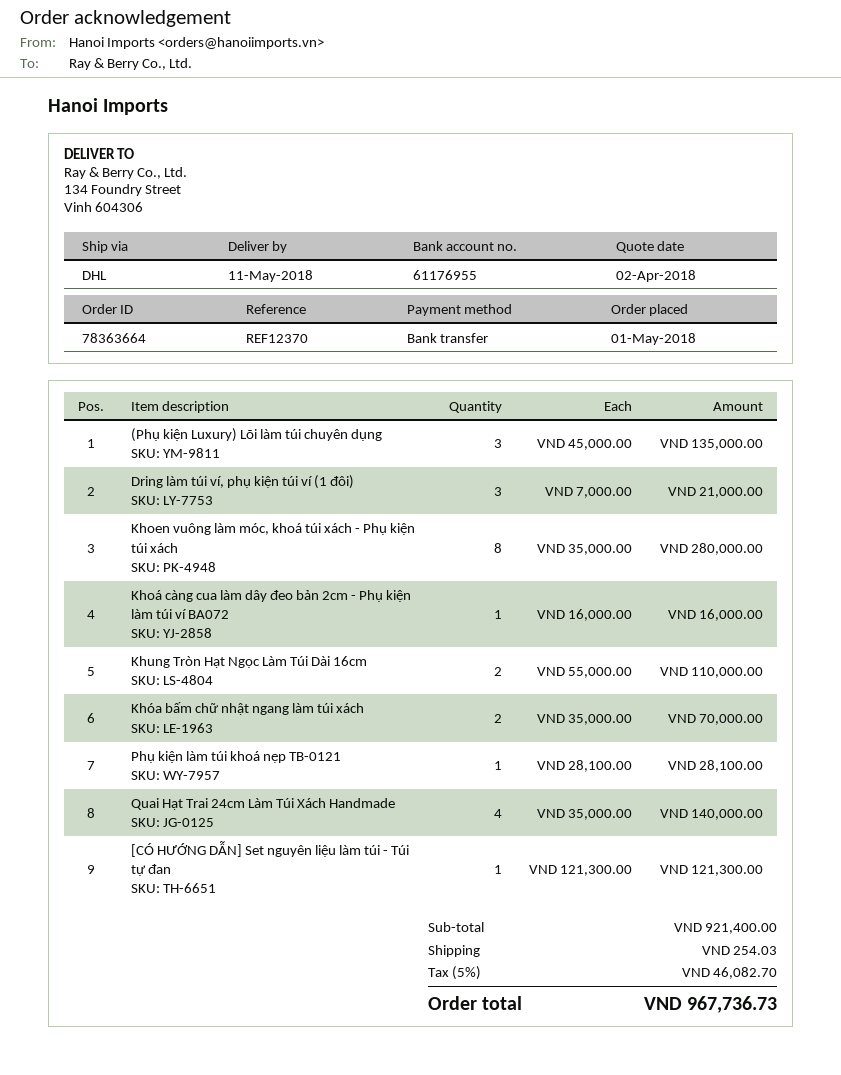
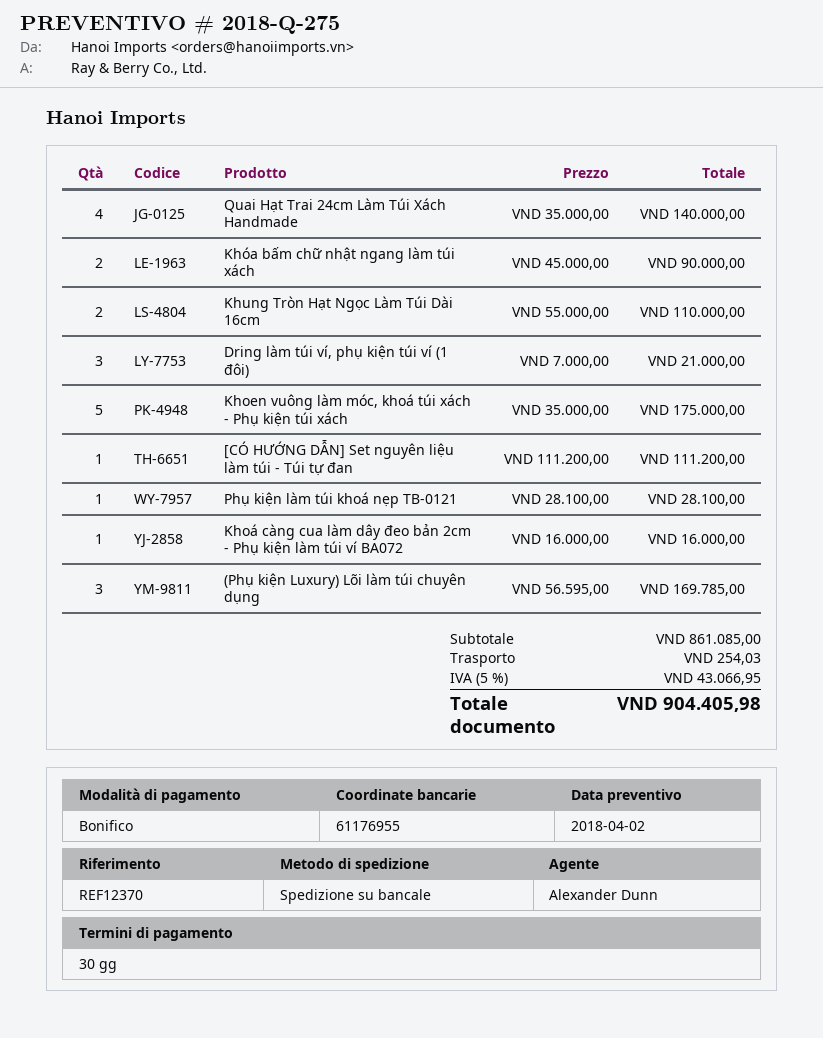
shipping method: DHL -> pallet freight
(Phụ kiện Luxury) Lõi làm túi chuyên dụng: 3 x 45000.00 = 135000.00 -> 3 x 56595.00 = 169785.00
Khoen vuông làm móc, khoá túi xách - Phụ kiện túi xách: 8 x 35000.00 = 280000.00 -> 5 x 35000.00 = 175000.00
Khóa bấm chữ nhật ngang làm túi xách: 2 x 35000.00 = 70000.00 -> 2 x 45000.00 = 90000.00
[CÓ HƯỚNG DẪN] Set nguyên liệu làm túi - Túi tự đan: 1 x 121300.00 = 121300.00 -> 1 x 111200.00 = 111200.00
subtotal: 921400.00 -> 861085.00
tax: 5% = 46082.70 -> 5% = 43066.95
total: 967736.73 -> 904405.98

